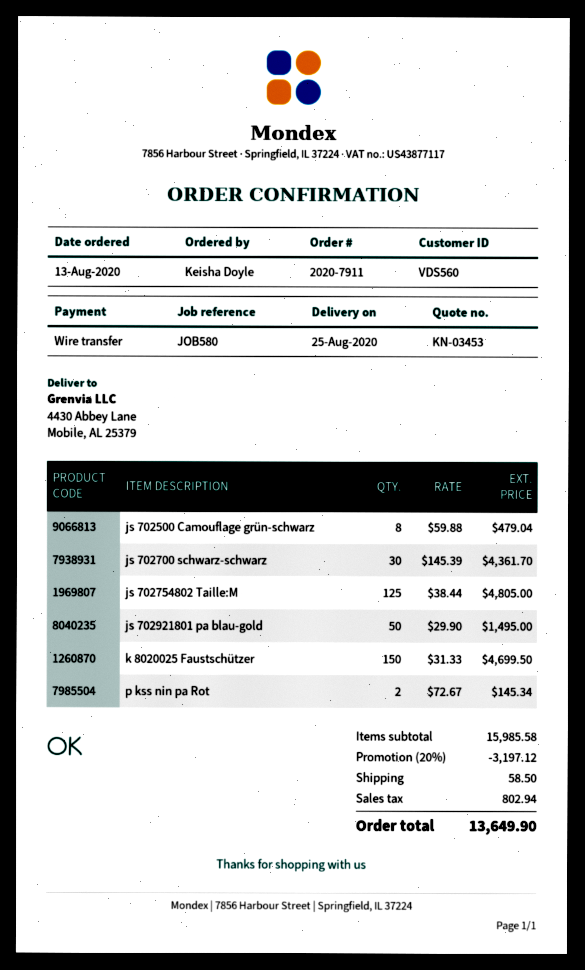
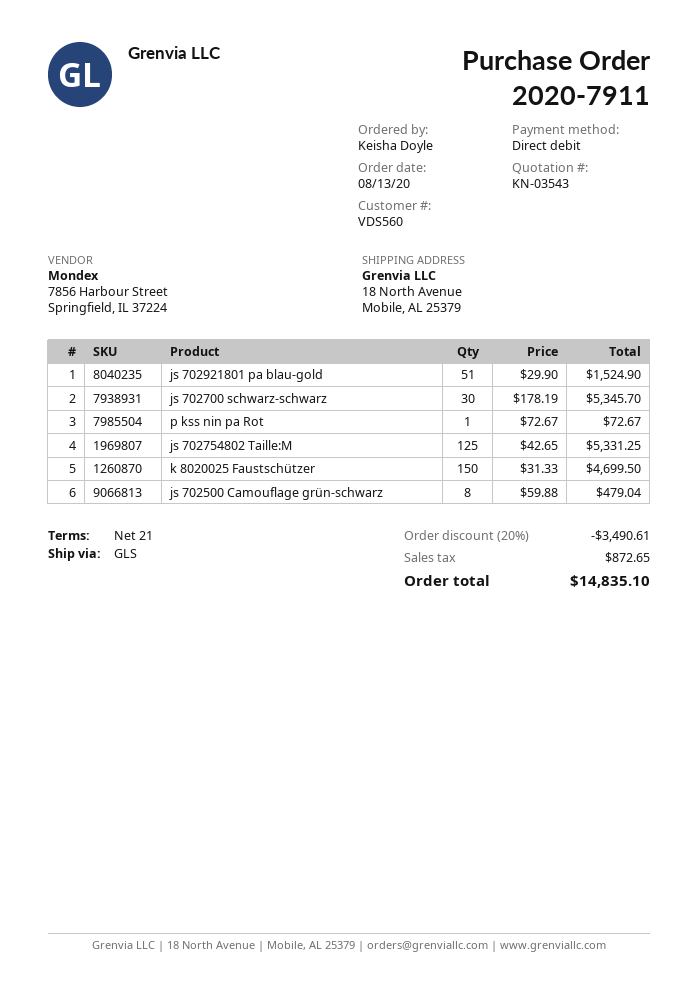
quote number: KN-03453 -> KN-03543
payment method: bank transfer -> direct debit
ship to: 4430 Abbey Lane, Mobile, AL 25379 -> 18 North Avenue, Mobile, AL 25379
js 702700 schwarz-schwarz: 30 x 145.39 = 4361.70 -> 30 x 178.19 = 5345.70
js 702754802 Taille:M: 125 x 38.44 = 4805.00 -> 125 x 42.65 = 5331.25
js 702921801 pa blau-gold: 50 x 29.90 = 1495.00 -> 51 x 29.90 = 1524.90
p kss nin pa Rot: 2 x 72.67 = 145.34 -> 1 x 72.67 = 72.67
discount: 20% = 3197.12 -> 20% = 3490.61
shipping: 58.50 -> none
tax: 802.94 -> 872.65
total: 13649.90 -> 14835.10

